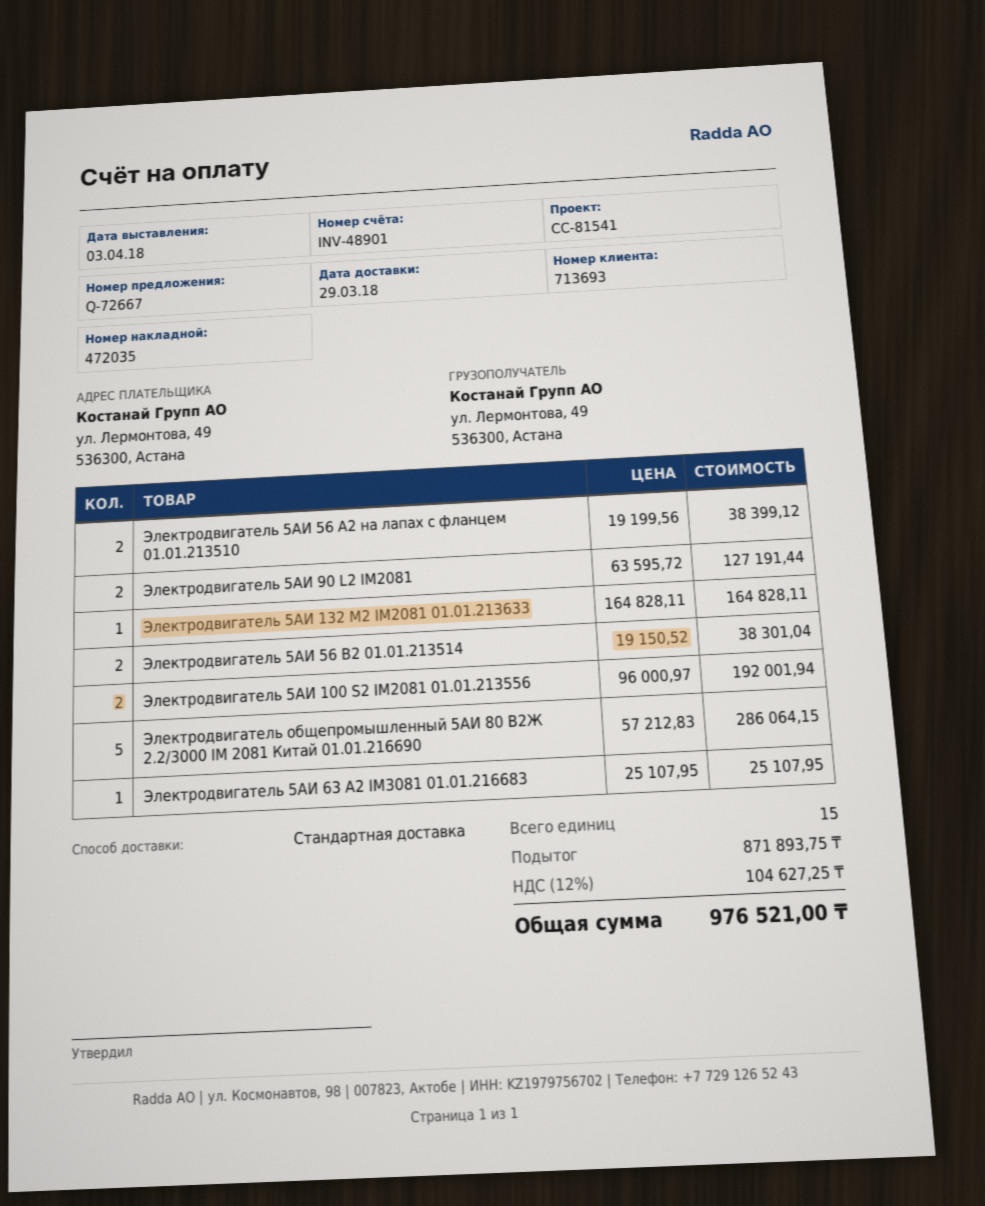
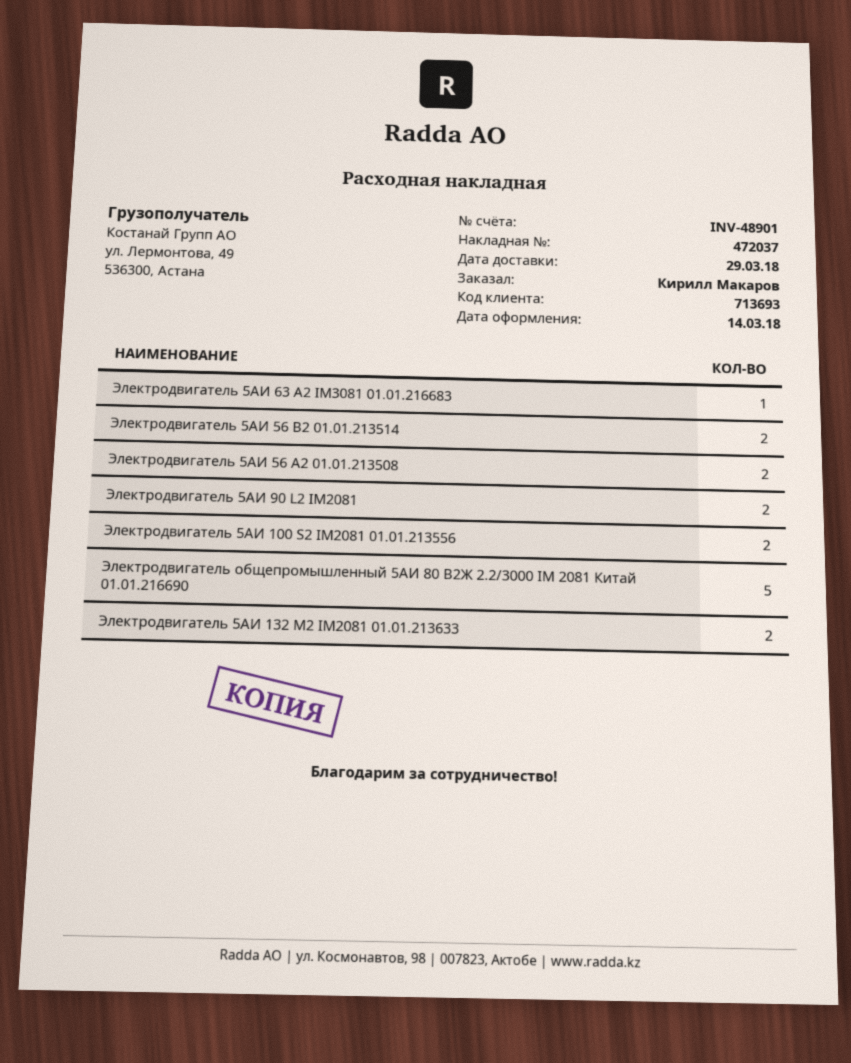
delivery note number: 472035 -> 472037
Электродвигатель 5АИ 56 А2 на лапах с фланцем 01.01.213510: 2 -> none
Электродвигатель 5АИ 132 М2 IM2081 01.01.213633: 1 -> 2
Электродвигатель 5АИ 56 А2 01.01.213508: none -> 2

